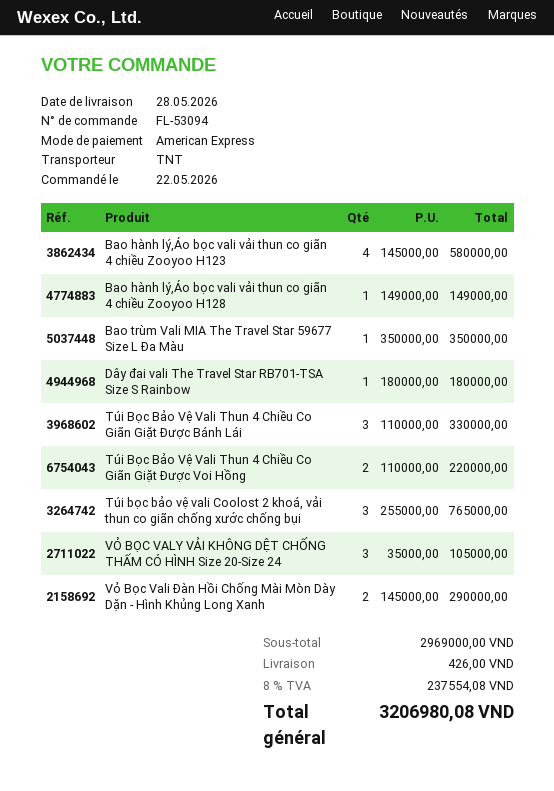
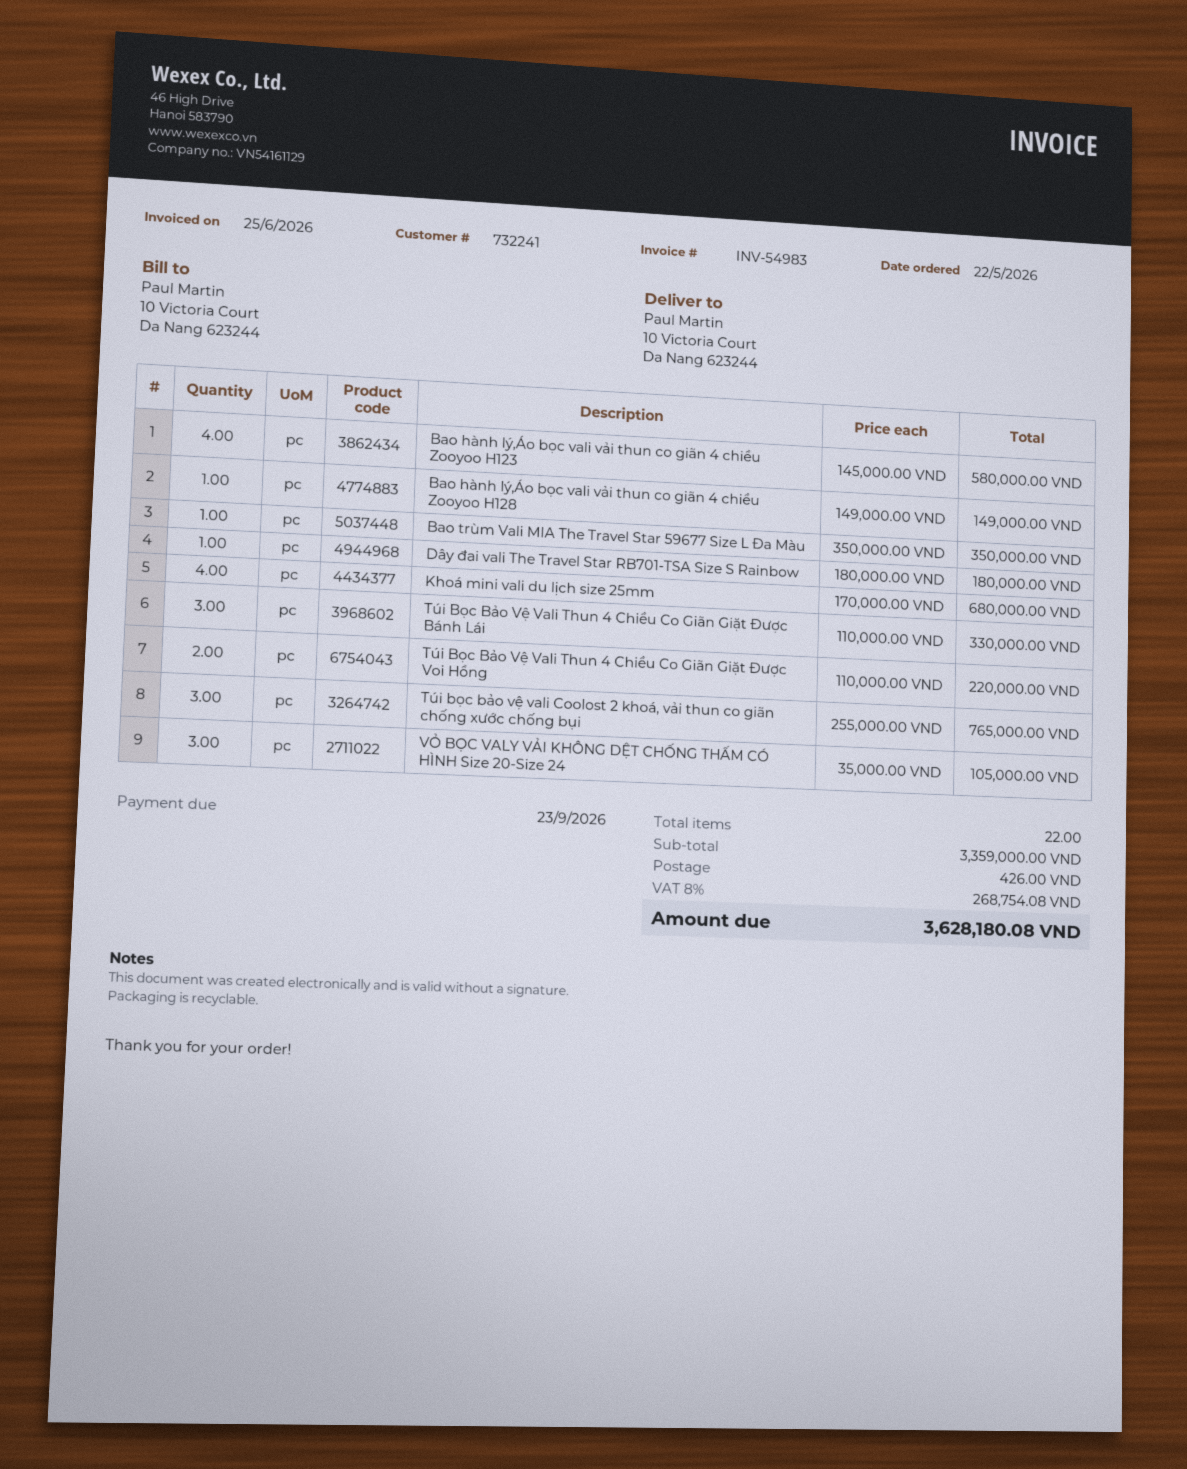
Vỏ Bọc Vali Đàn Hồi Chống Mài Mòn Dày Dặn - Hình Khủng Long Xanh: 2 x 145000.00 = 290000.00 -> none
Khoá mini vali du lịch size 25mm: none -> 4 x 170000.00 = 680000.00
subtotal: 2969000.00 -> 3359000.00
tax: 8% = 237554.08 -> 8% = 268754.08
total: 3206980.08 -> 3628180.08

